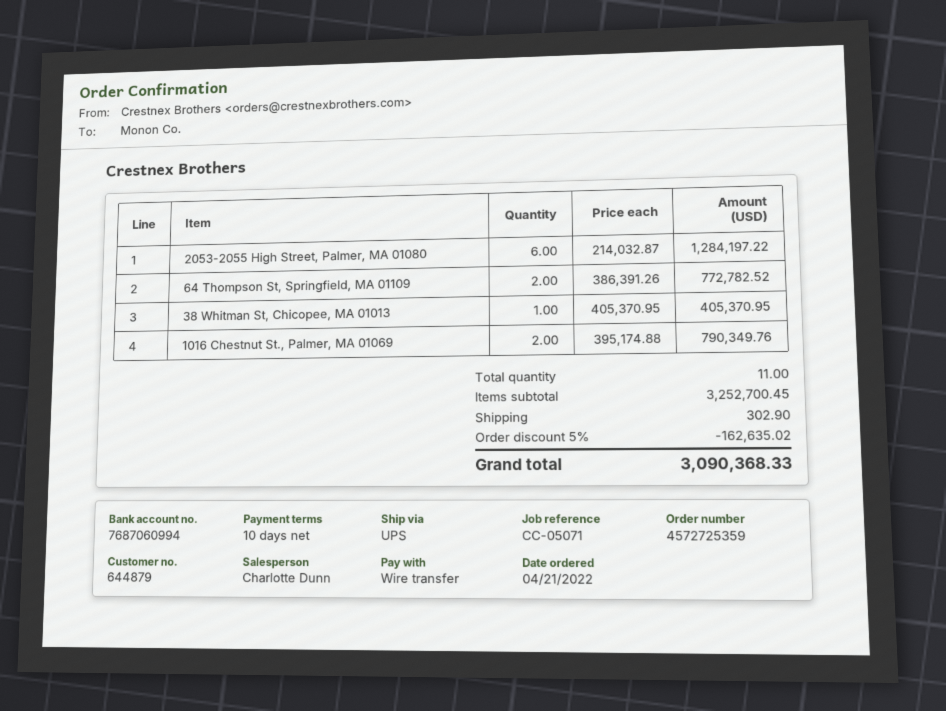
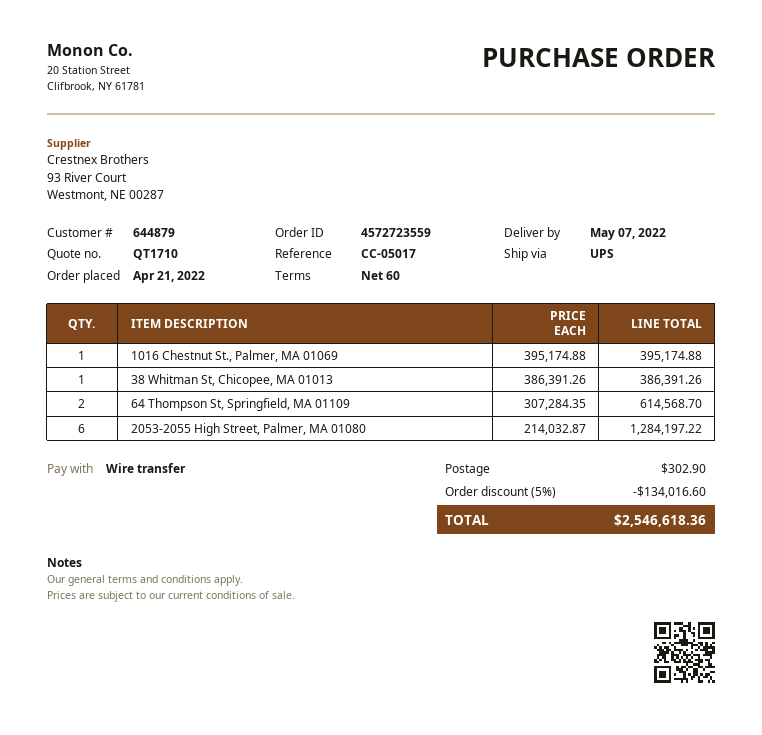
order number: 4572725359 -> 4572723559
payment terms: 10 days -> 60 days
reference: CC-05071 -> CC-05017
64 Thompson St, Springfield, MA 01109: 2 x 386391.26 = 772782.52 -> 2 x 307284.35 = 614568.70
38 Whitman St, Chicopee, MA 01013: 1 x 405370.95 = 405370.95 -> 1 x 386391.26 = 386391.26
1016 Chestnut St., Palmer, MA 01069: 2 x 395174.88 = 790349.76 -> 1 x 395174.88 = 395174.88
discount: 5% = 162635.02 -> 5% = 134016.60
total: 3090368.33 -> 2546618.36

